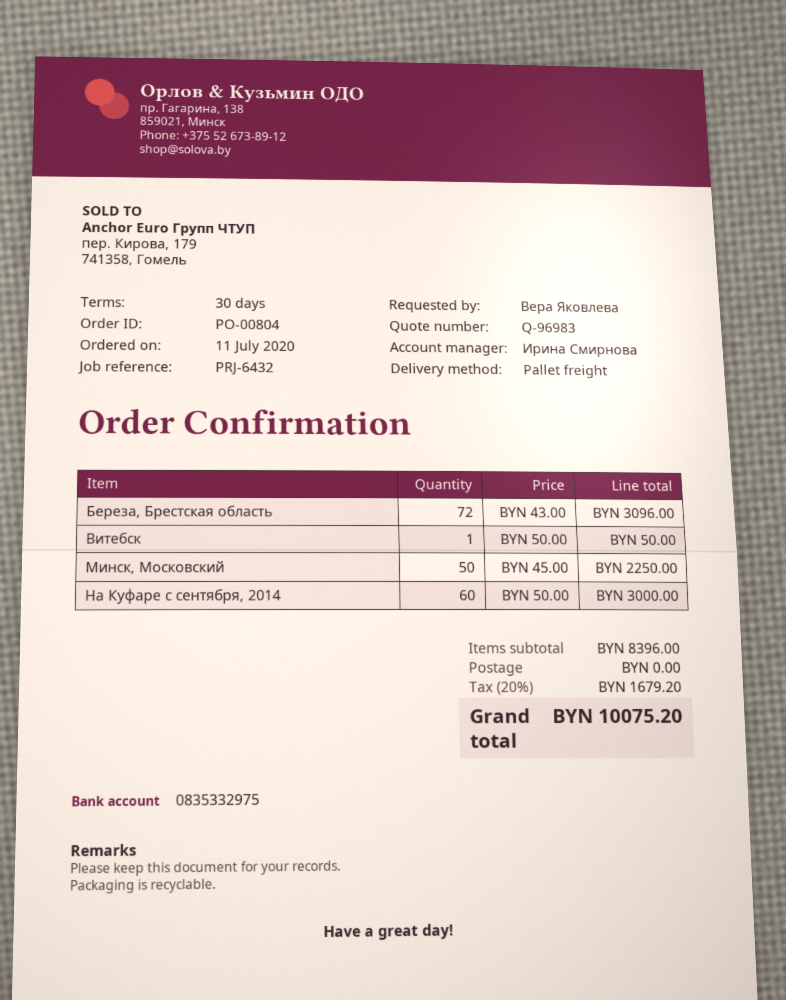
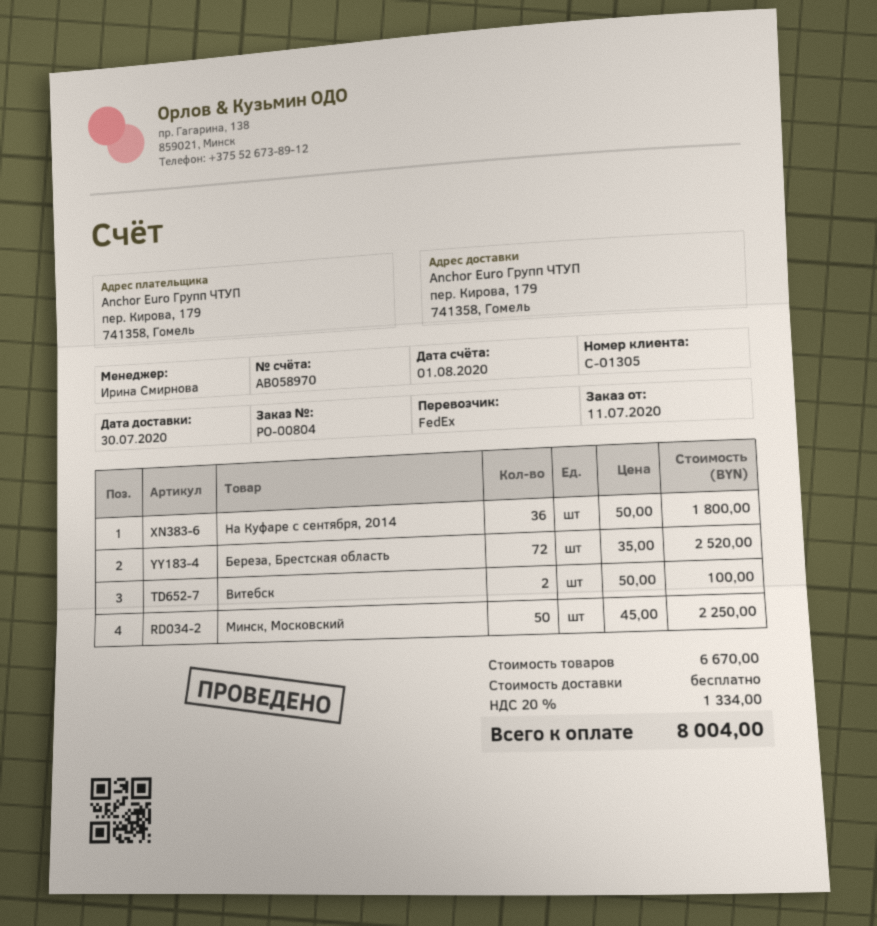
shipping method: pallet freight -> FedEx
Береза, Брестская область: 72 x 43.00 = 3096.00 -> 72 x 35.00 = 2520.00
Витебск: 1 x 50.00 = 50.00 -> 2 x 50.00 = 100.00
На Куфаре с сентября, 2014: 60 x 50.00 = 3000.00 -> 36 x 50.00 = 1800.00
subtotal: 8396.00 -> 6670.00
tax: 20% = 1679.20 -> 20% = 1334.00
total: 10075.20 -> 8004.00

